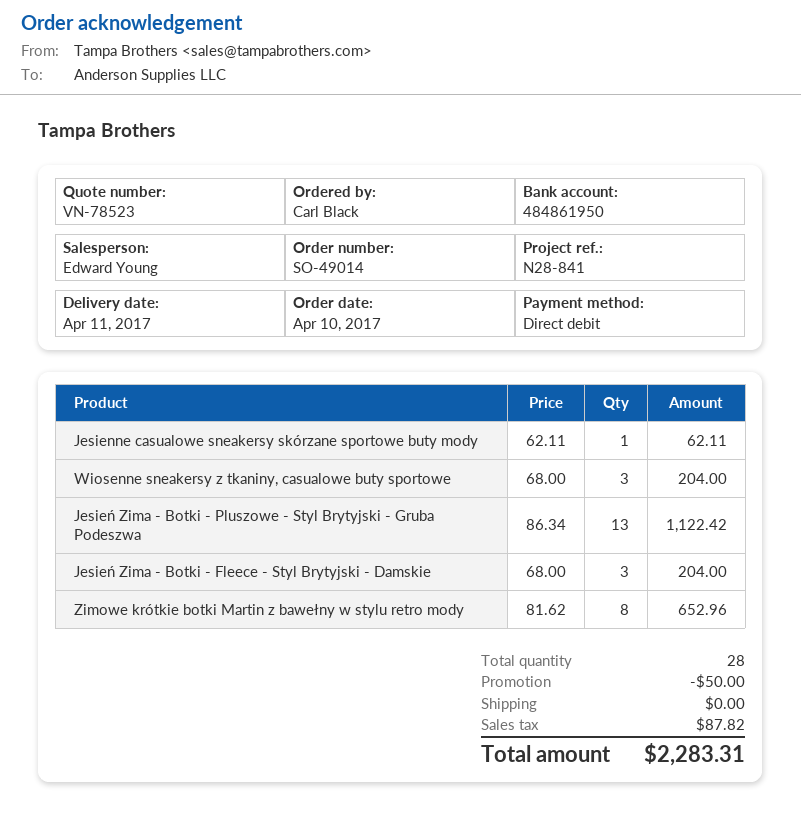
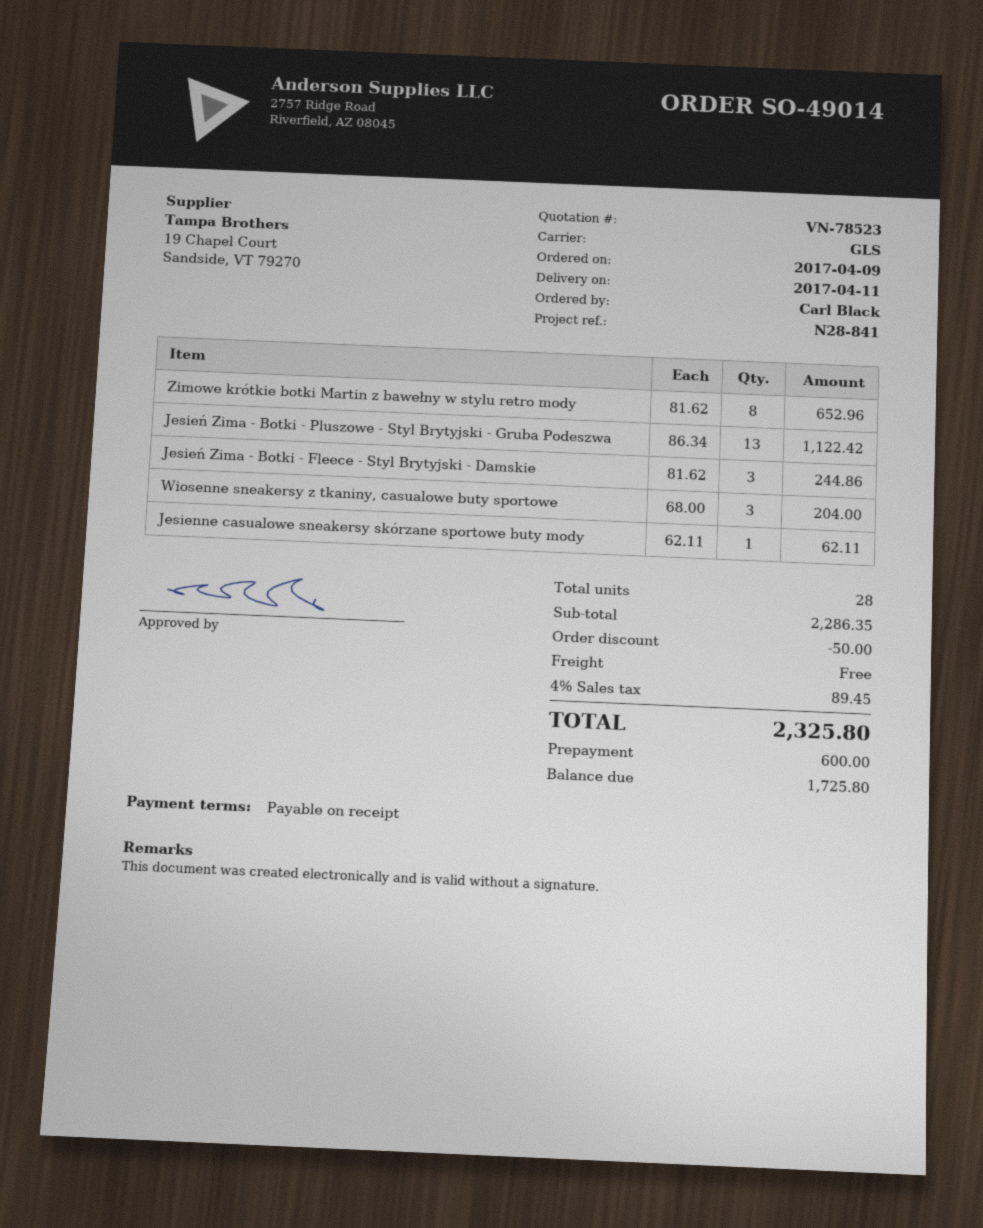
order date: 2017-04-10 -> 2017-04-09
Jesień Zima - Botki - Fleece - Styl Brytyjski - Damskie: 3 x 68.00 = 204.00 -> 3 x 81.62 = 244.86
tax: 87.82 -> 89.45
total: 2283.31 -> 2325.80

